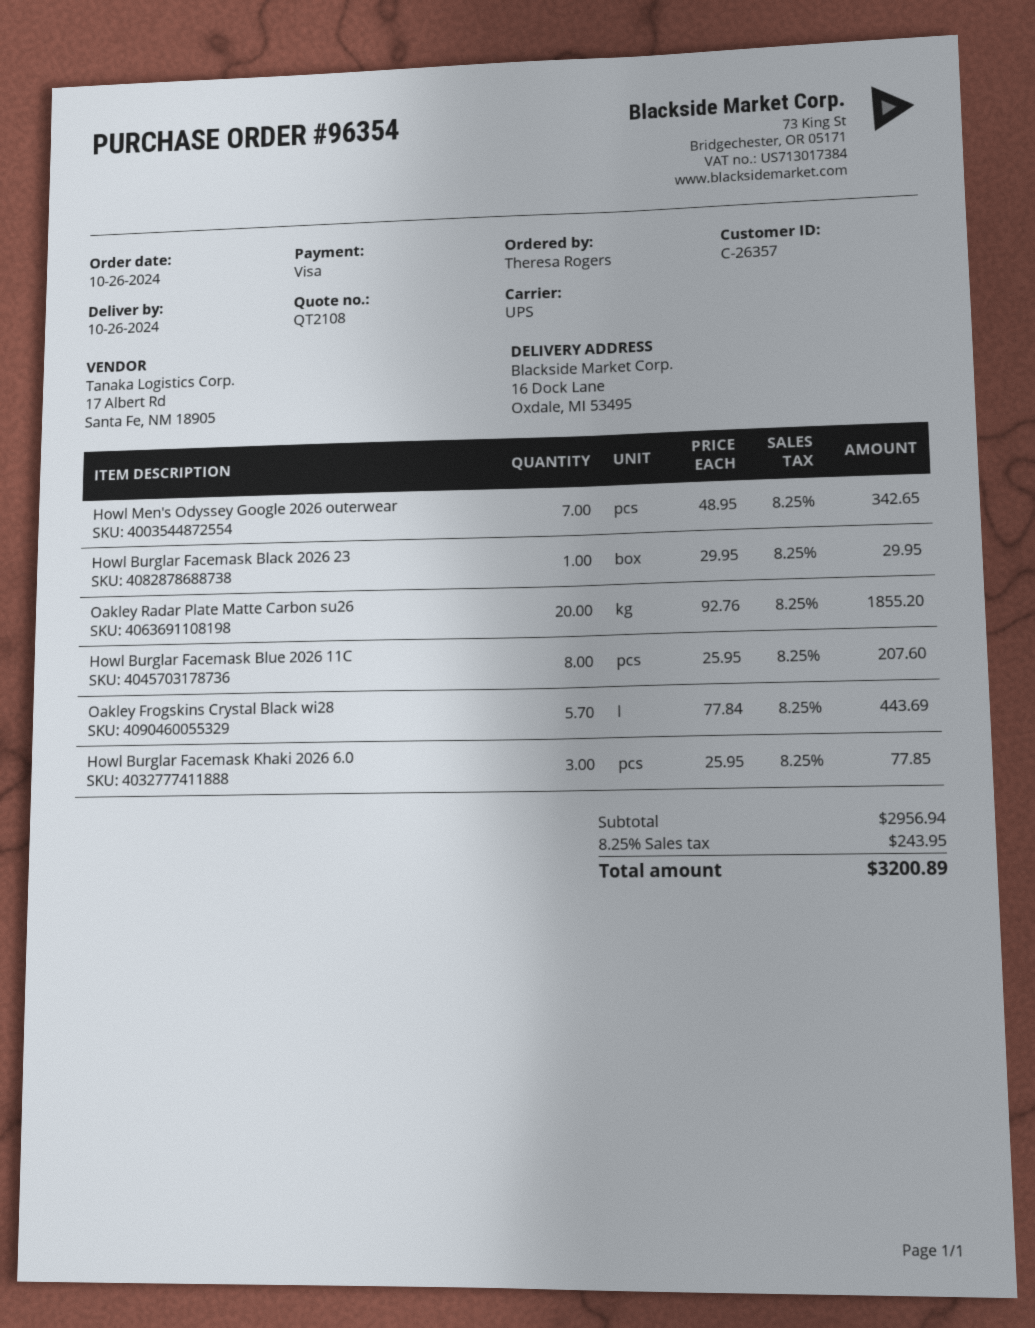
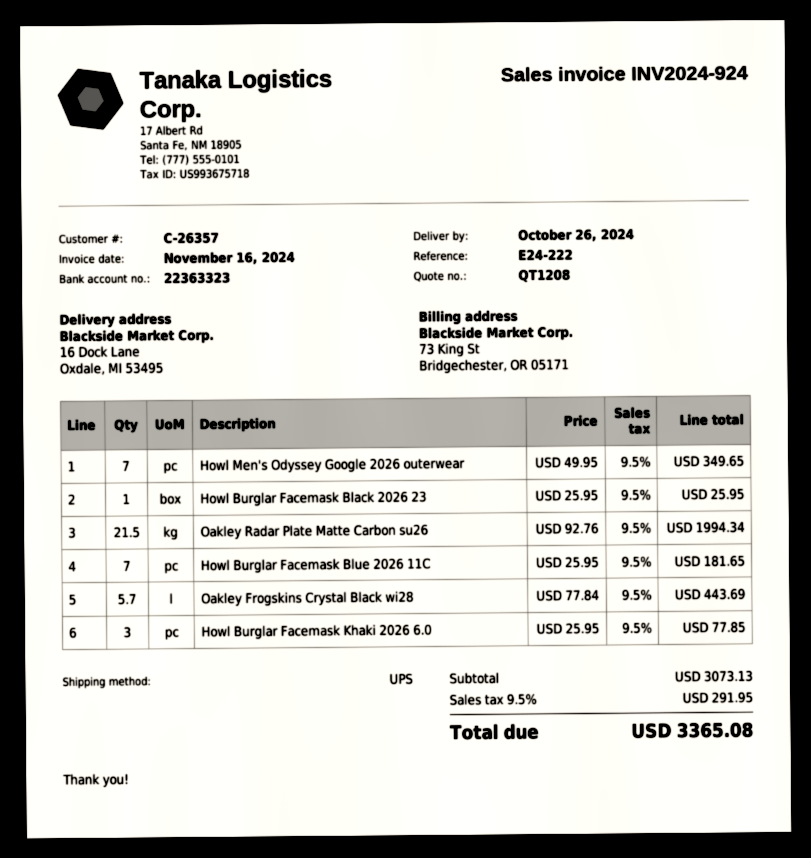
quote number: QT2108 -> QT1208
Howl Men's Odyssey Google 2026 outerwear: 7 x 48.95 = 342.65 -> 7 x 49.95 = 349.65
Howl Burglar Facemask Black 2026 23: 1 x 29.95 = 29.95 -> 1 x 25.95 = 25.95
Oakley Radar Plate Matte Carbon su26: 20 x 92.76 = 1855.20 -> 21.5 x 92.76 = 1994.34
Howl Burglar Facemask Blue 2026 11C: 8 x 25.95 = 207.60 -> 7 x 25.95 = 181.65
subtotal: 2956.94 -> 3073.13
tax: 8.25% = 243.95 -> 9.5% = 291.95
total: 3200.89 -> 3365.08

